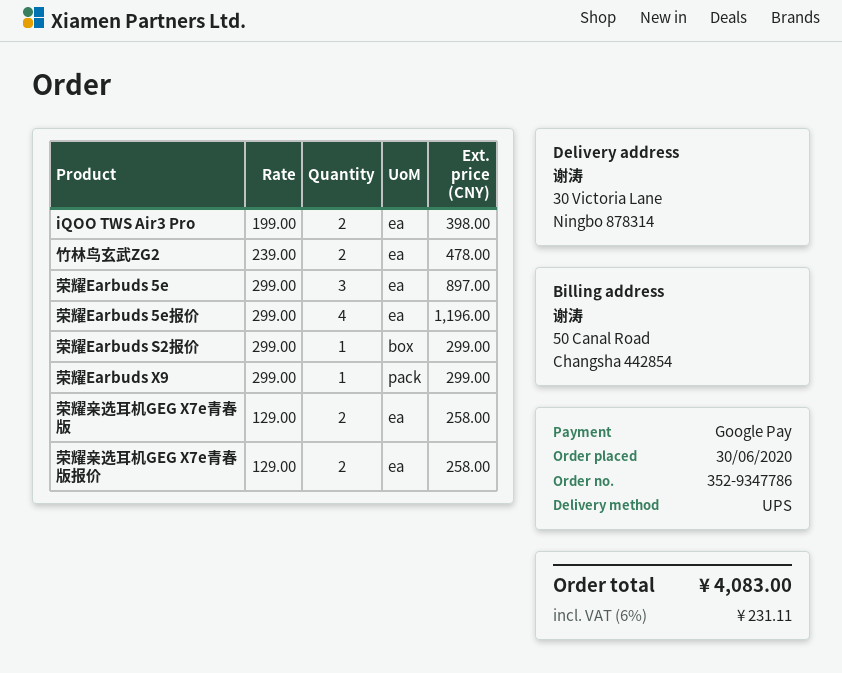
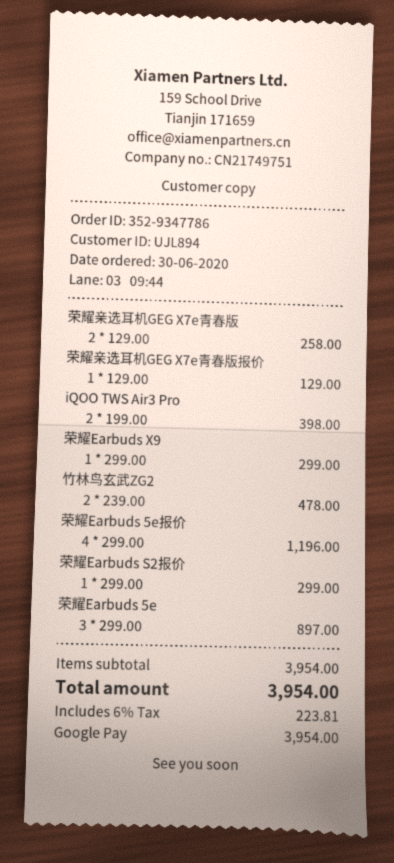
荣耀亲选耳机GEG X7e青春版报价: 2 x 129.00 = 258.00 -> 1 x 129.00 = 129.00
tax: 6% = 231.11 -> 6% = 223.81
total: 4083.00 -> 3954.00

